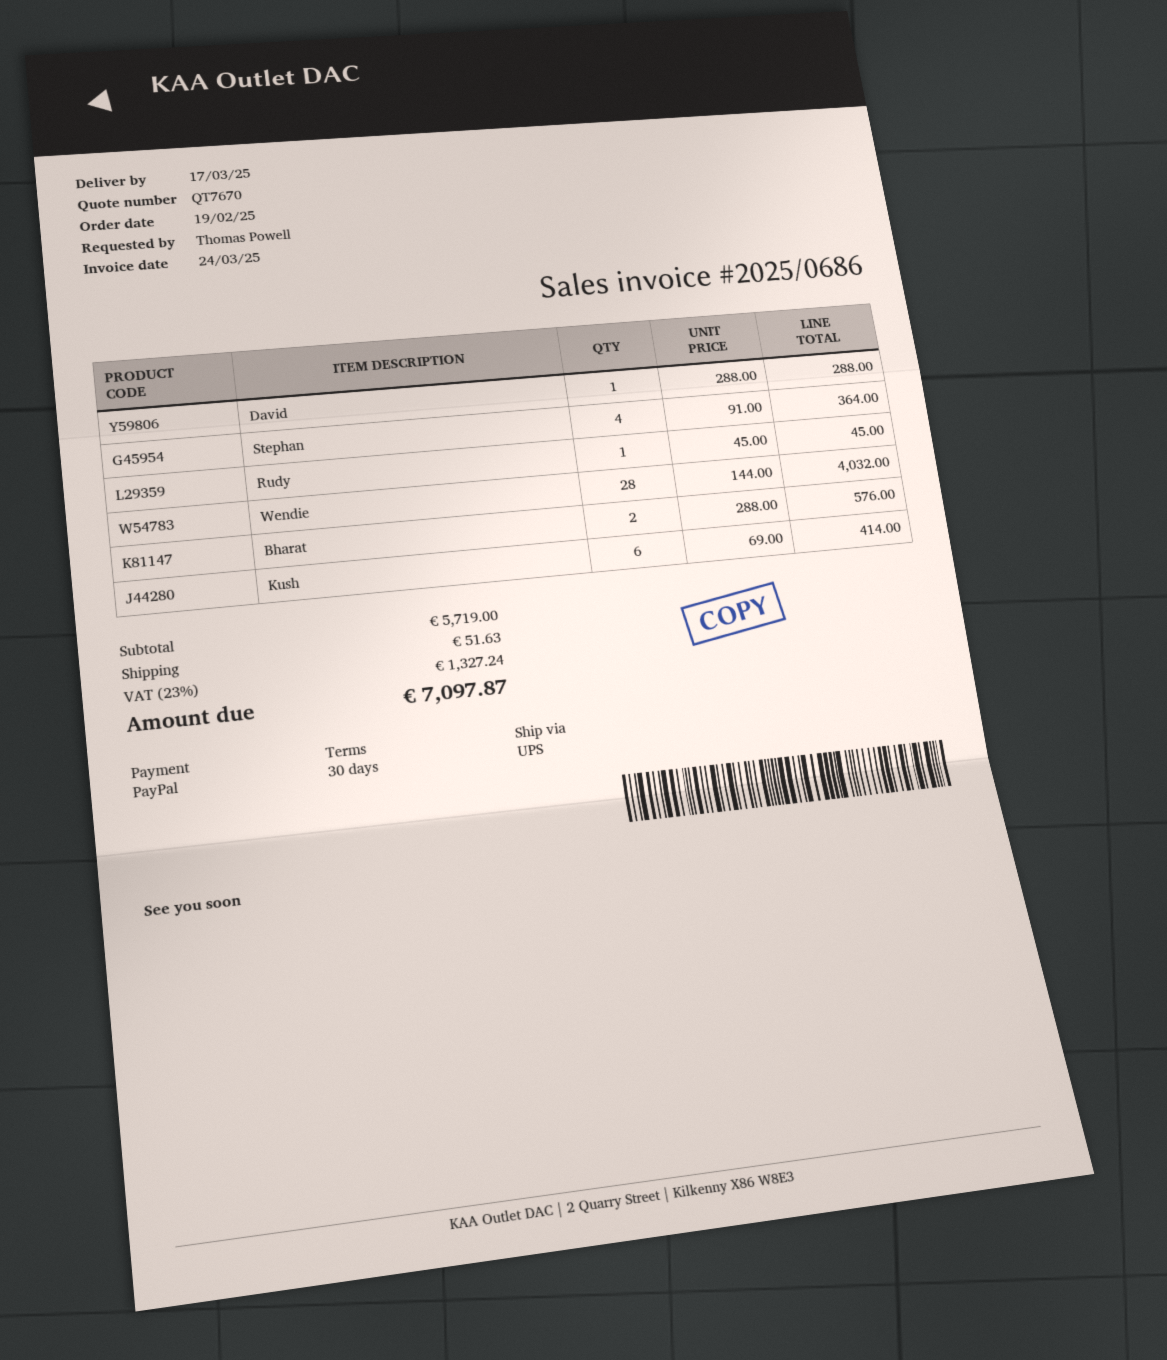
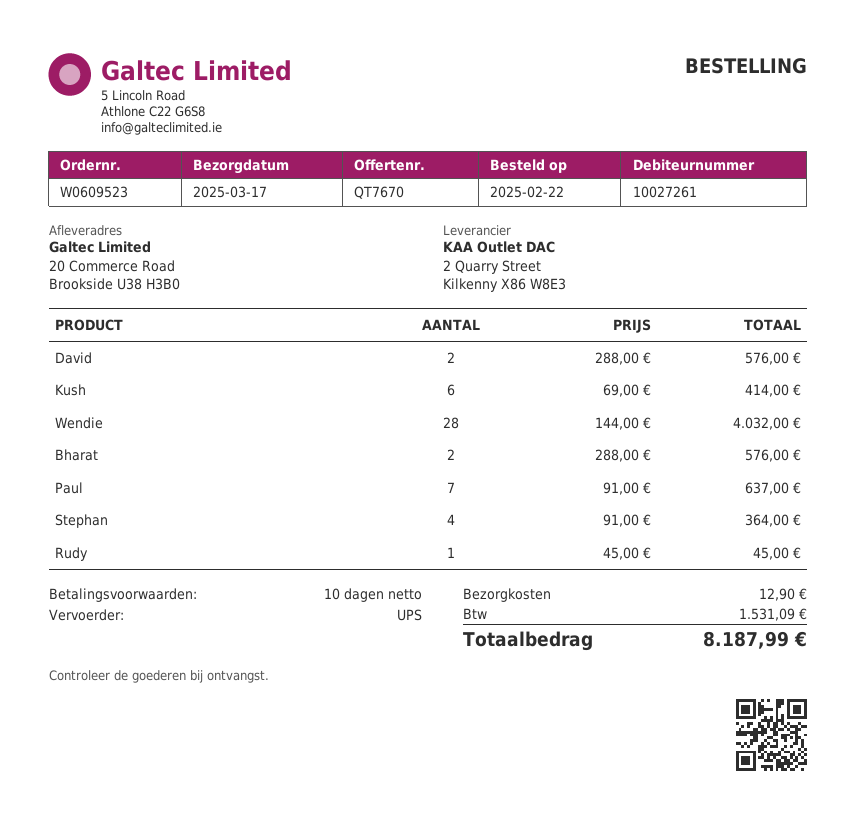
order date: 2025-02-19 -> 2025-02-22
payment terms: 30 days -> 10 days
David: 1 x 288.00 = 288.00 -> 2 x 288.00 = 576.00
Paul: none -> 7 x 91.00 = 637.00
shipping: 51.63 -> 12.90
tax: 1327.24 -> 1531.09
total: 7097.87 -> 8187.99

